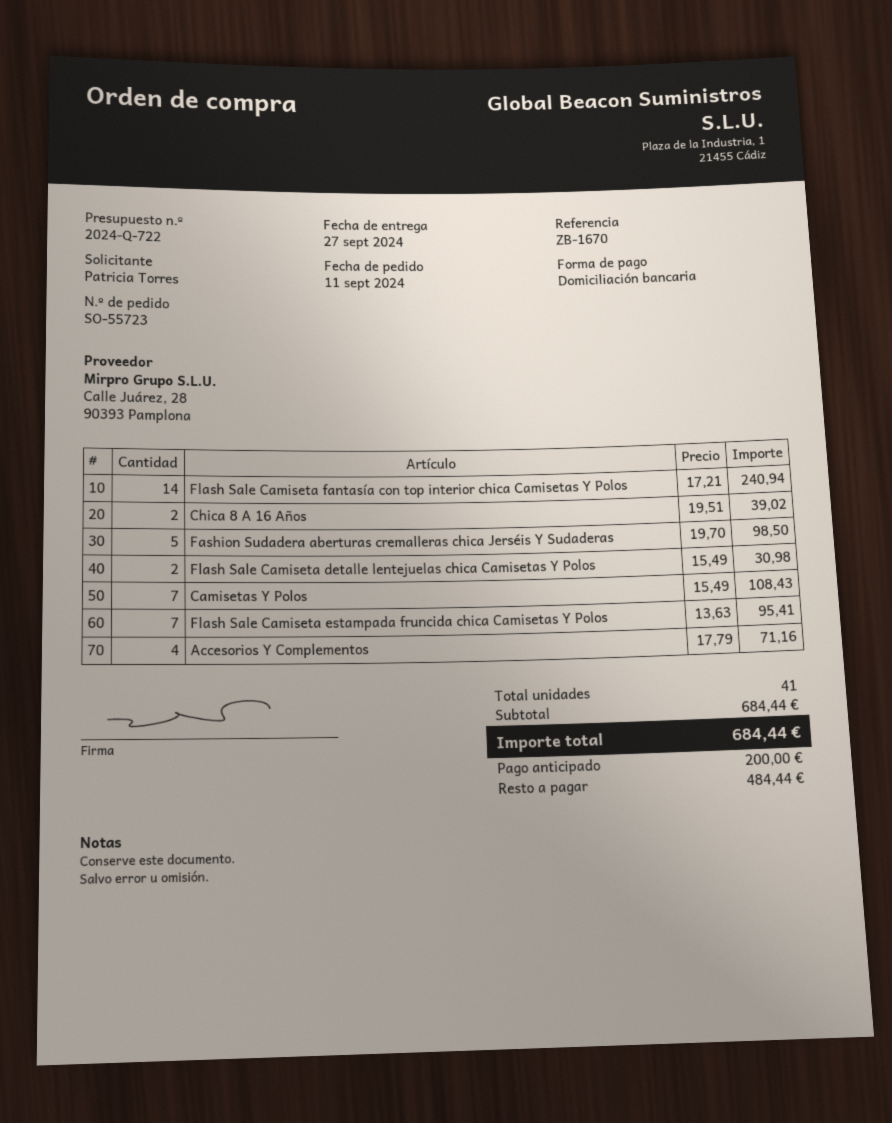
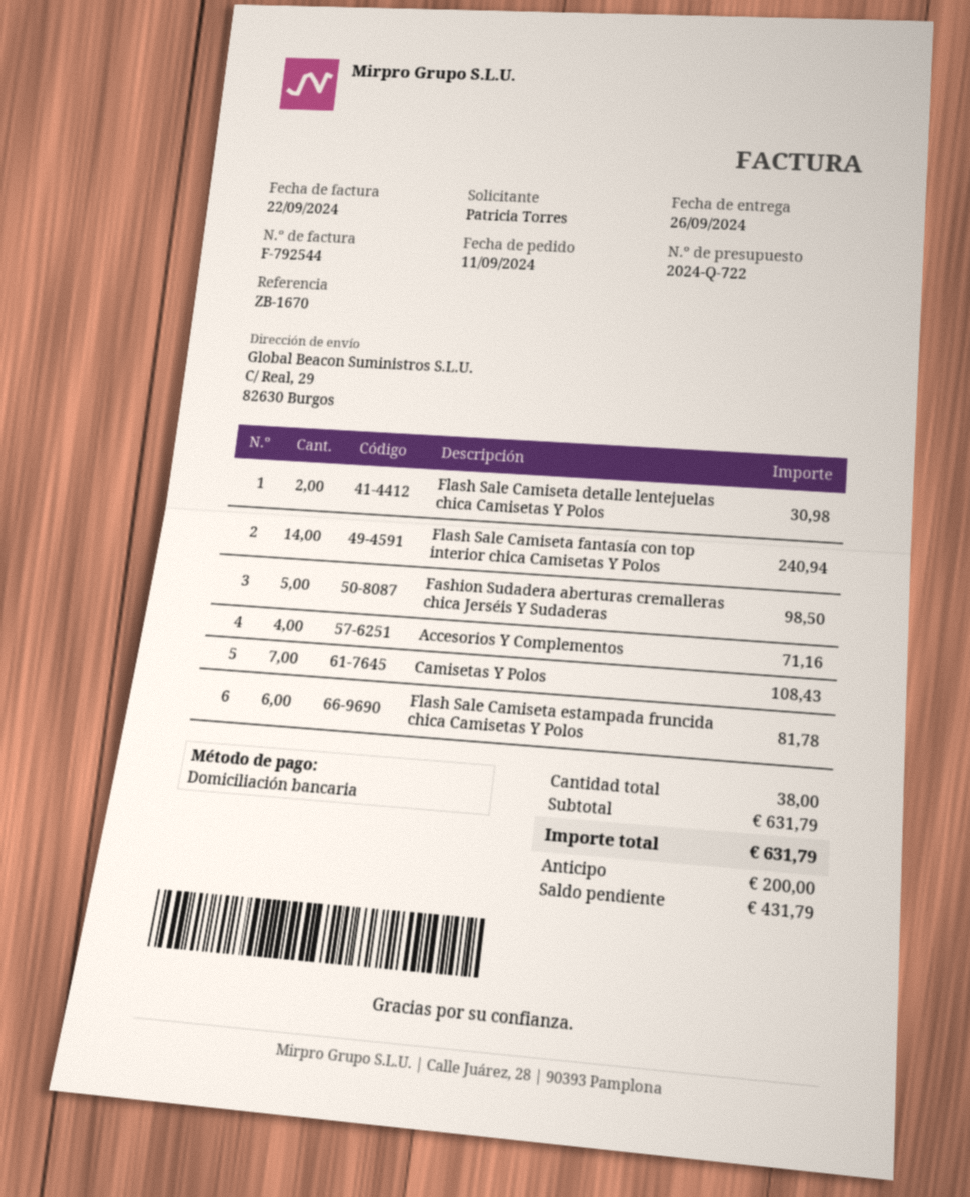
delivery date: 2024-09-27 -> 2024-09-26
Chica 8 A 16 Años: 2 for 39.02 -> none
Flash Sale Camiseta estampada fruncida chica Camisetas Y Polos: 7 for 95.41 -> 6 for 81.78
total quantity: 41 -> 38
subtotal: 684.44 -> 631.79
total: 684.44 -> 631.79
balance: 484.44 -> 431.79

